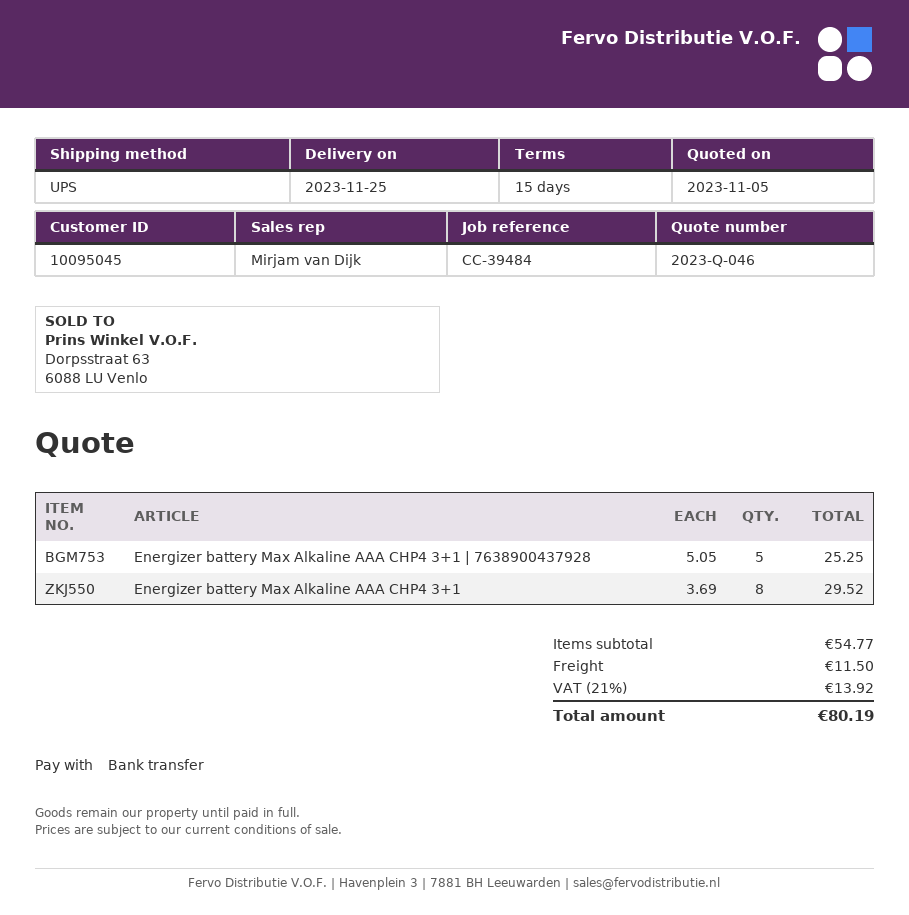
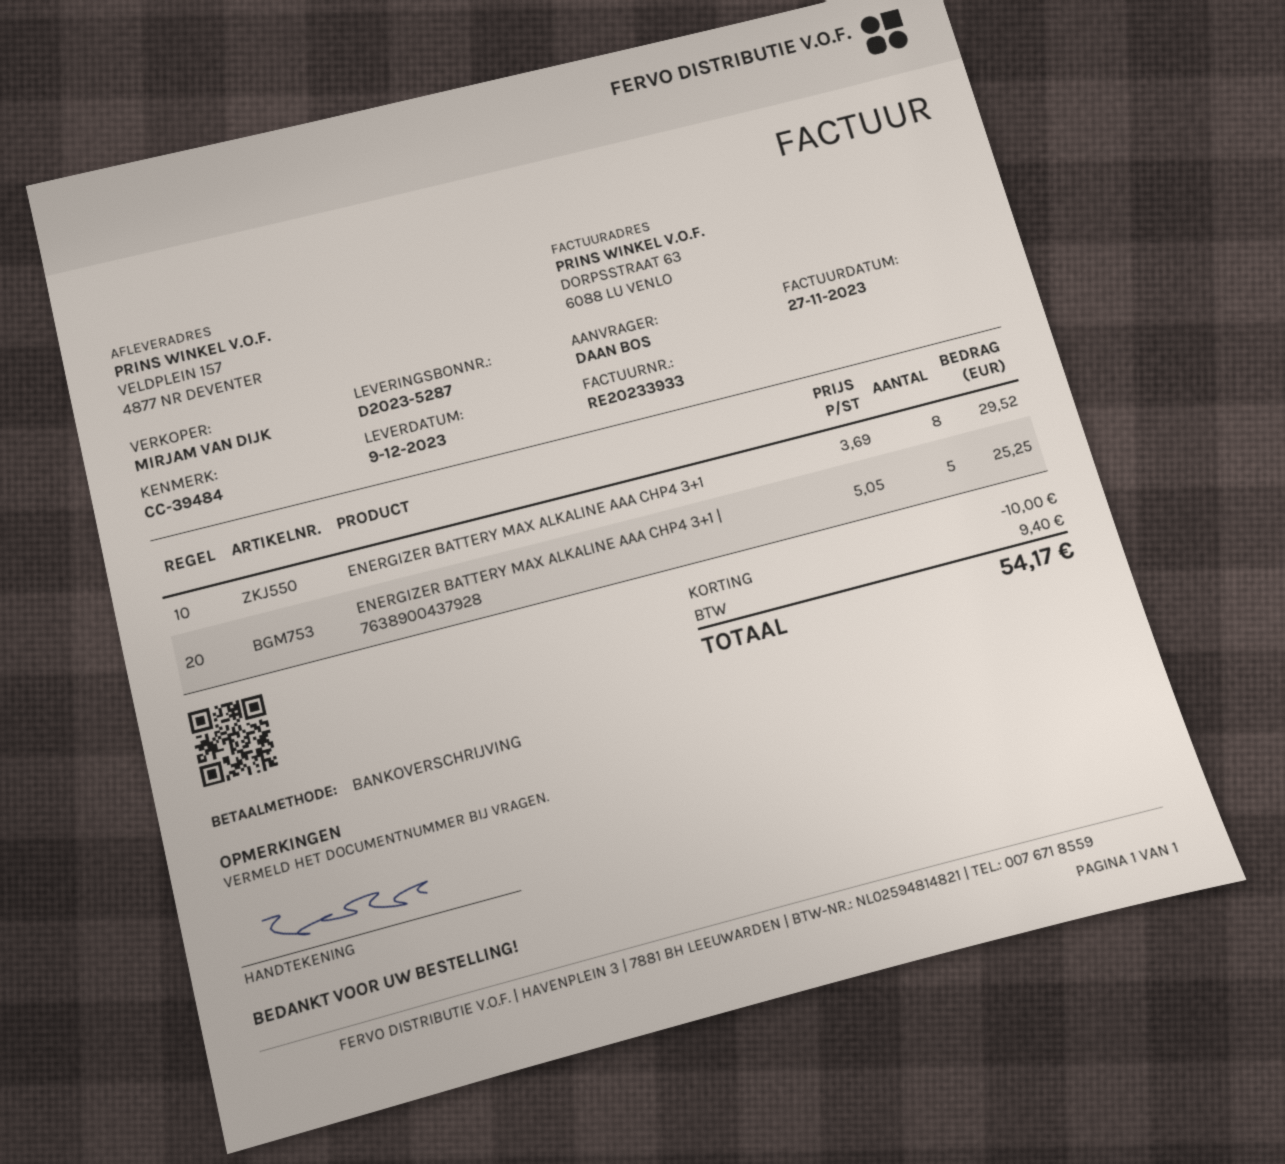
delivery date: 2023-11-25 -> 2023-12-09
discount: none -> 10.00
shipping: 11.50 -> none
tax: 13.92 -> 9.40
total: 80.19 -> 54.17

